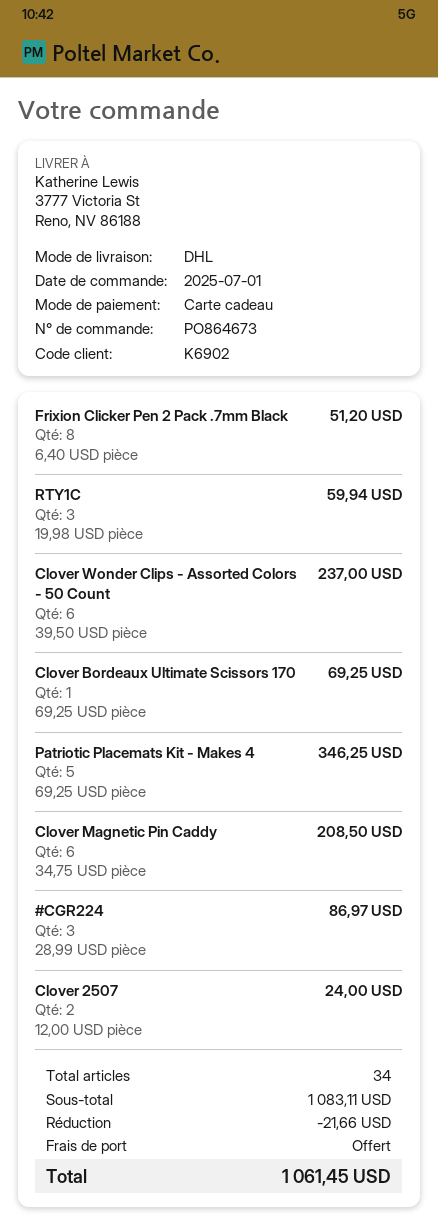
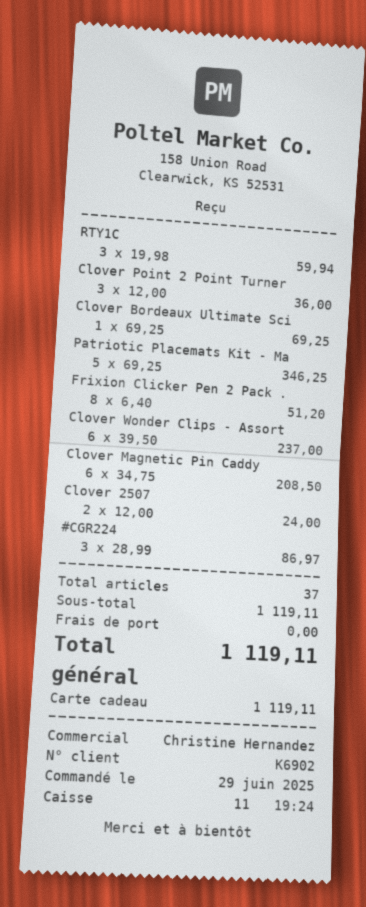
order date: 2025-07-01 -> 2025-06-29
Clover Point 2 Point Turner: none -> 3 x 12.00 = 36.00
total quantity: 34 -> 37
subtotal: 1083.11 -> 1119.11
discount: 21.66 -> none
total: 1061.45 -> 1119.11

